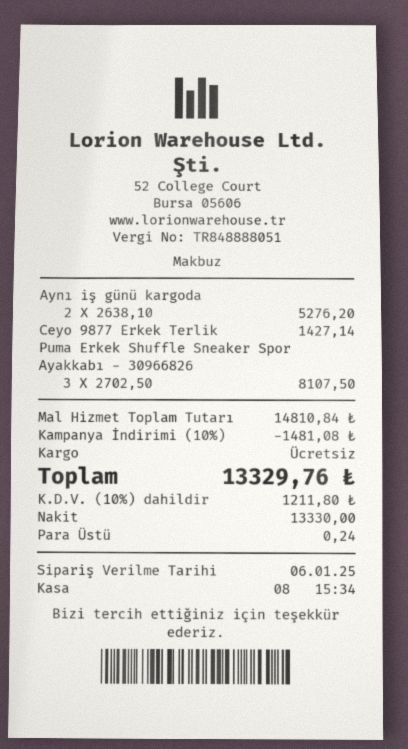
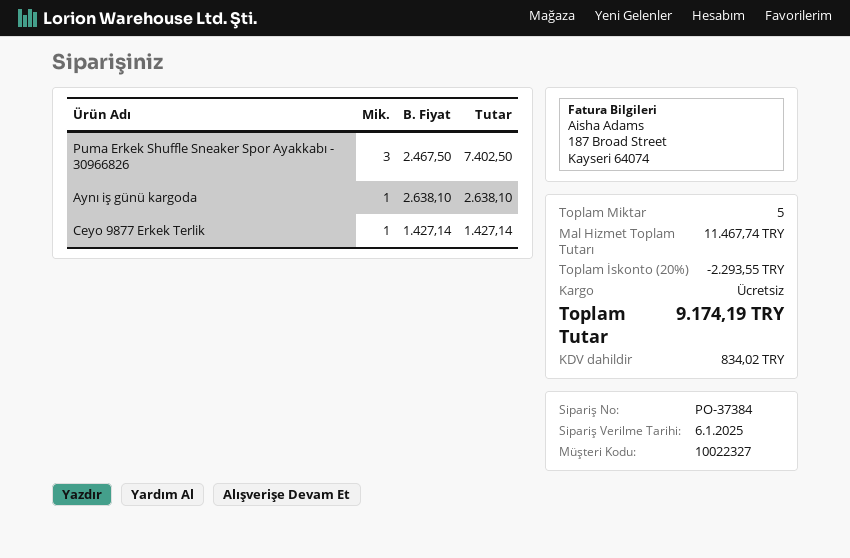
Aynı iş günü kargoda: 2 x 2638.10 = 5276.20 -> 1 x 2638.10 = 2638.10
Puma Erkek Shuffle Sneaker Spor Ayakkabı - 30966826: 3 x 2702.50 = 8107.50 -> 3 x 2467.50 = 7402.50
subtotal: 14810.84 -> 11467.74
discount: 10% = 1481.08 -> 20% = 2293.55
tax: 1211.80 -> 834.02
total: 13329.76 -> 9174.19

